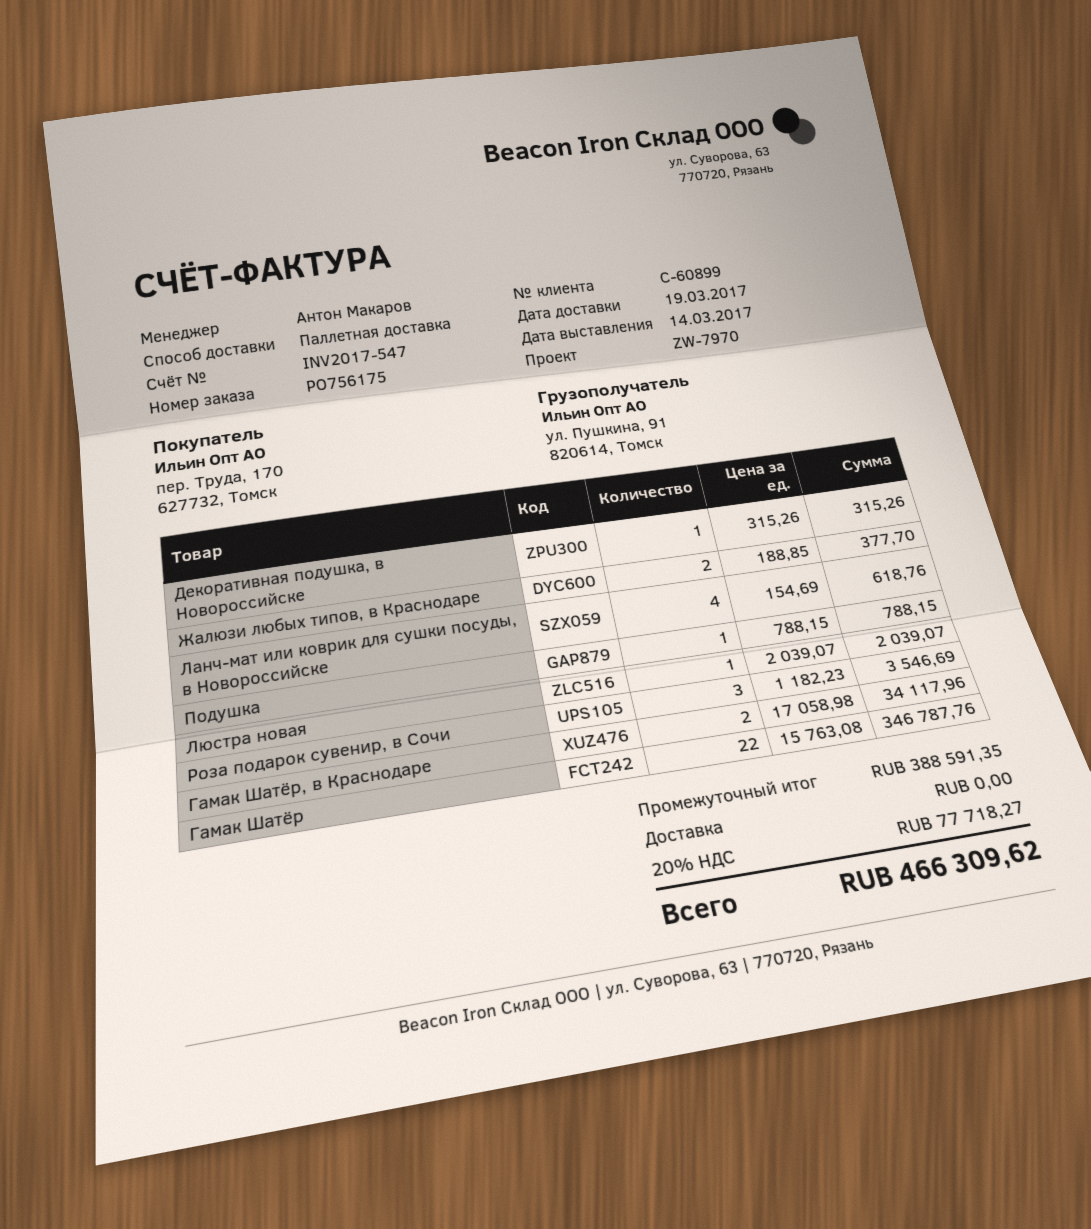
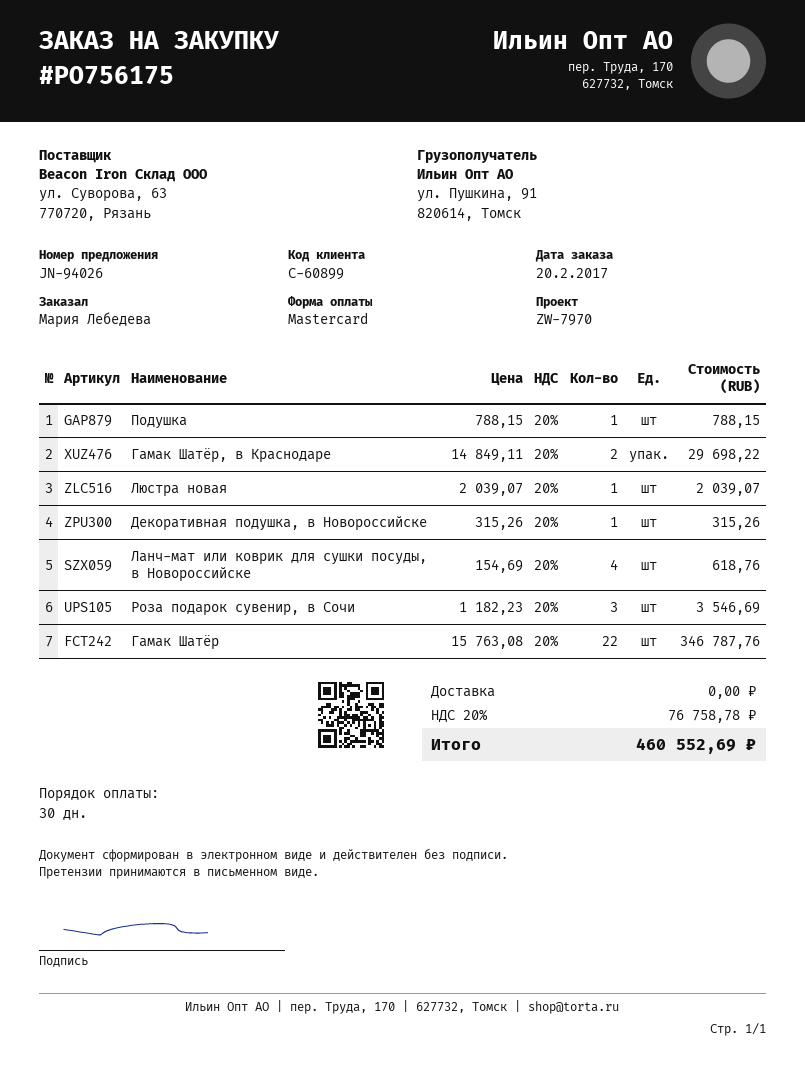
Жалюзи любых типов, в Краснодаре: 2 x 188.85 = 377.70 -> none
Гамак Шатёр, в Краснодаре: 2 x 17058.98 = 34117.96 -> 2 x 14849.11 = 29698.22
tax: 20% = 77718.27 -> 20% = 76758.78
total: 466309.62 -> 460552.69

